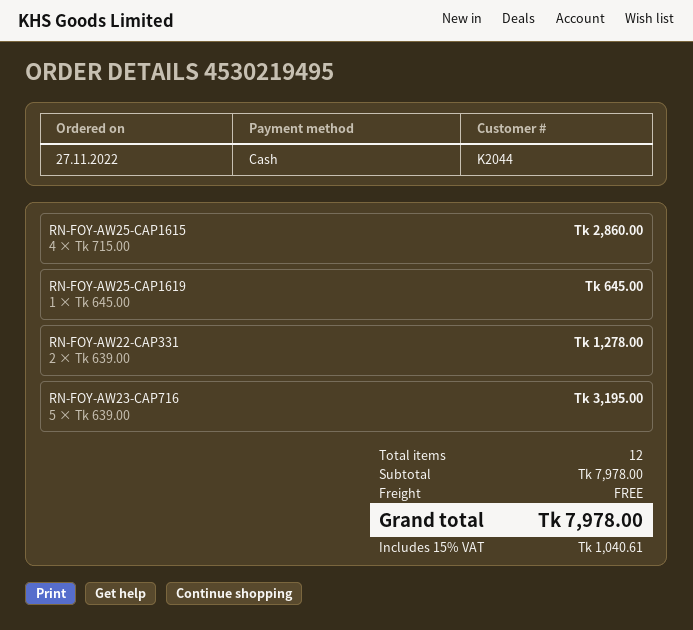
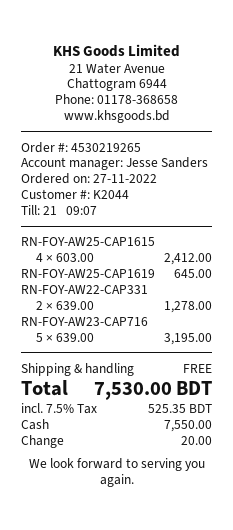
order number: 4530219495 -> 4530219265
RN-FOY-AW25-CAP1615: 4 x 715.00 = 2860.00 -> 4 x 603.00 = 2412.00
tax: 15% = 1040.61 -> 7.5% = 525.35
total: 7978.00 -> 7530.00

